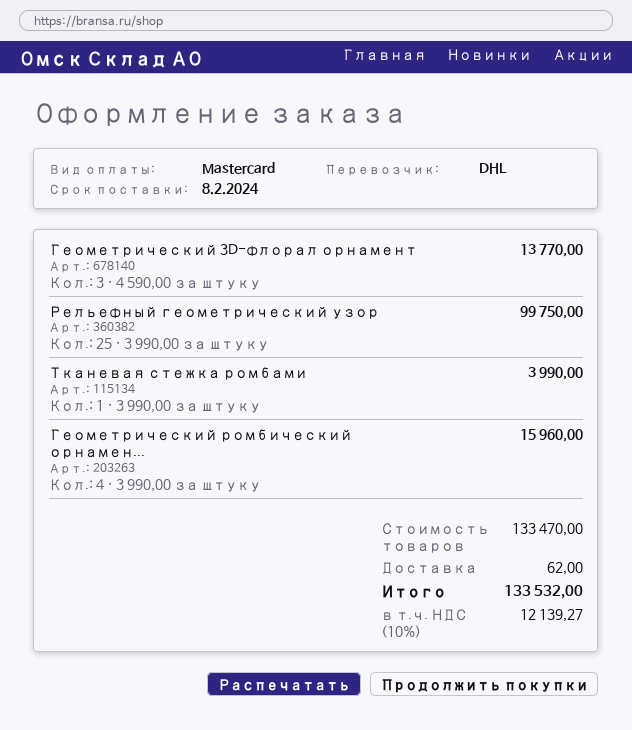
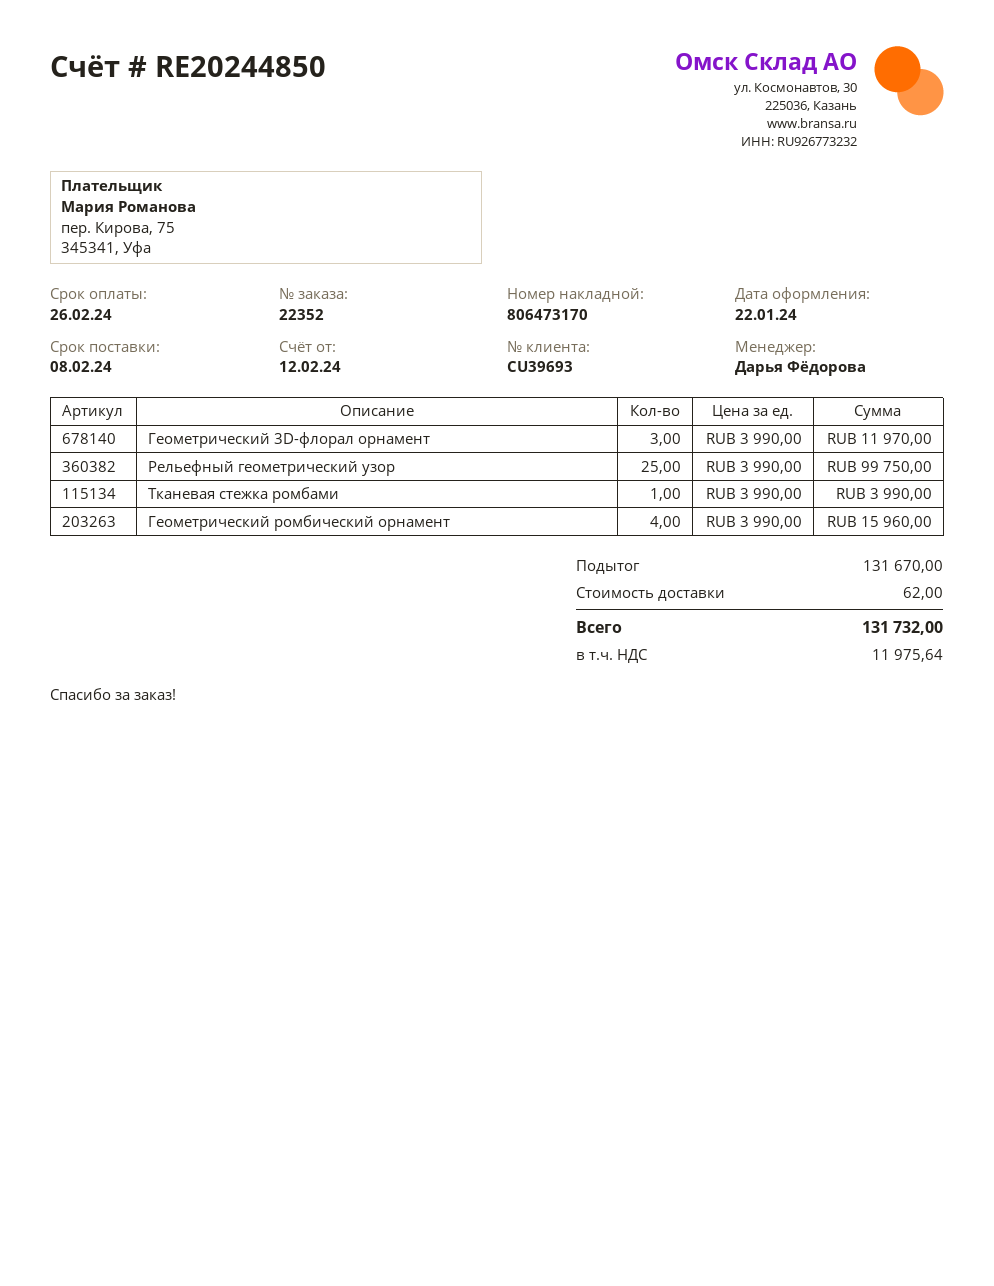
Геометрический 3D-флорал орнамент: 3 x 4590.00 = 13770.00 -> 3 x 3990.00 = 11970.00
subtotal: 133470.00 -> 131670.00
tax: 12139.27 -> 11975.64
total: 133532.00 -> 131732.00

